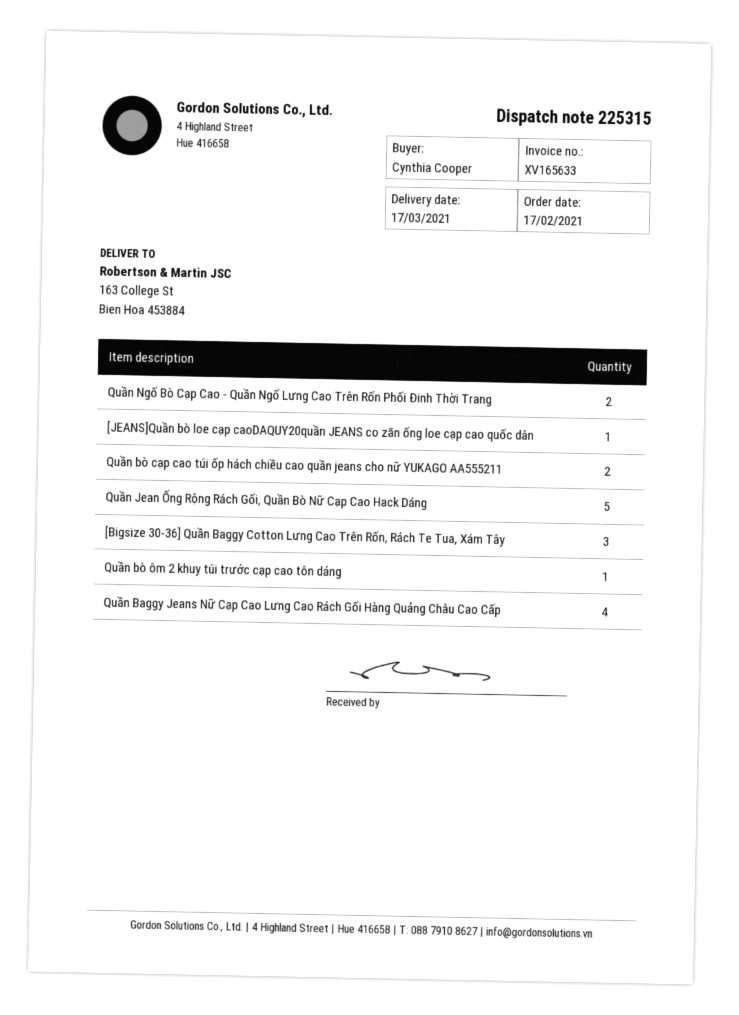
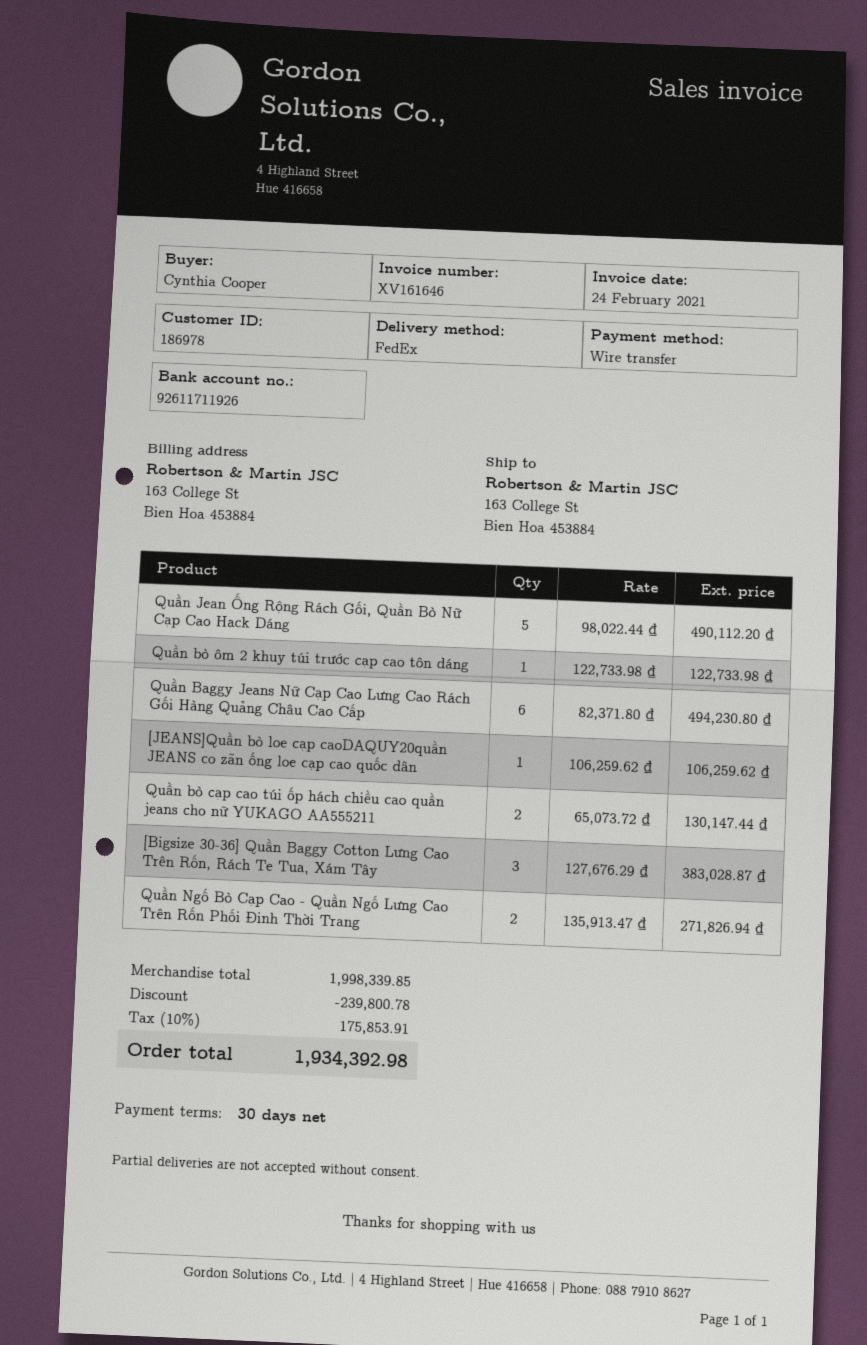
invoice number: XV165633 -> XV161646
Quần Baggy Jeans Nữ Cạp Cao Lưng Cao Rách Gối Hàng Quảng Châu Cao Cấp: 4 -> 6

